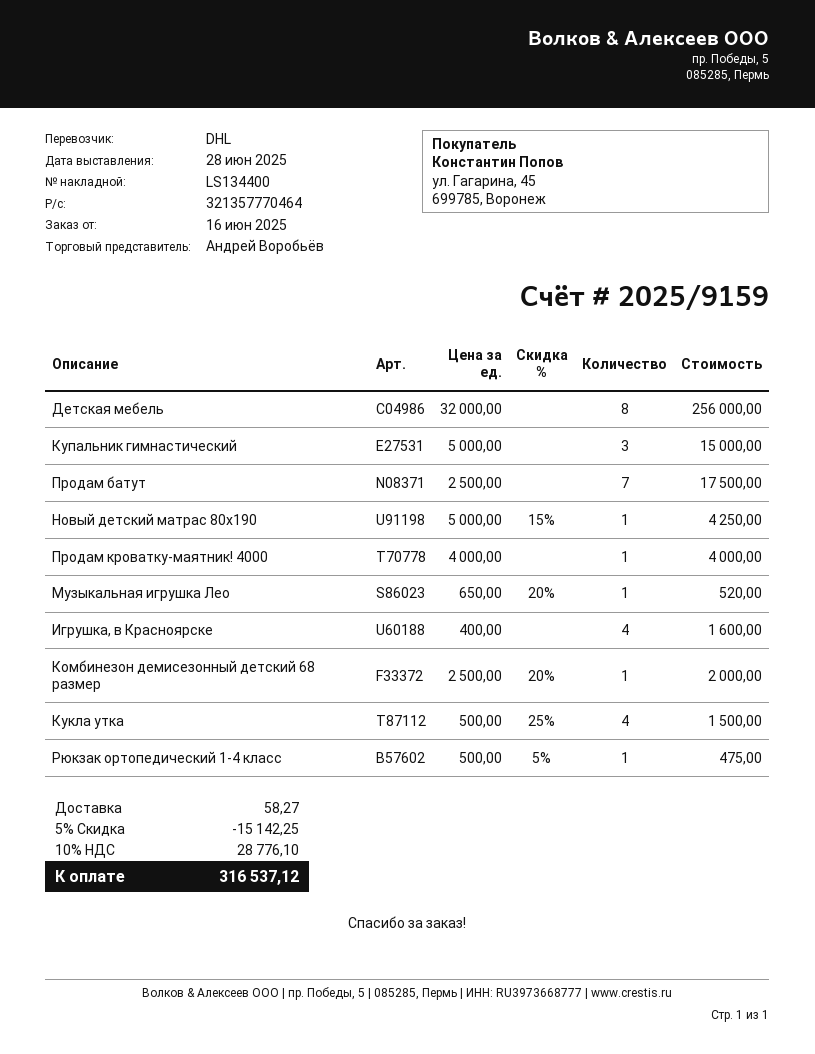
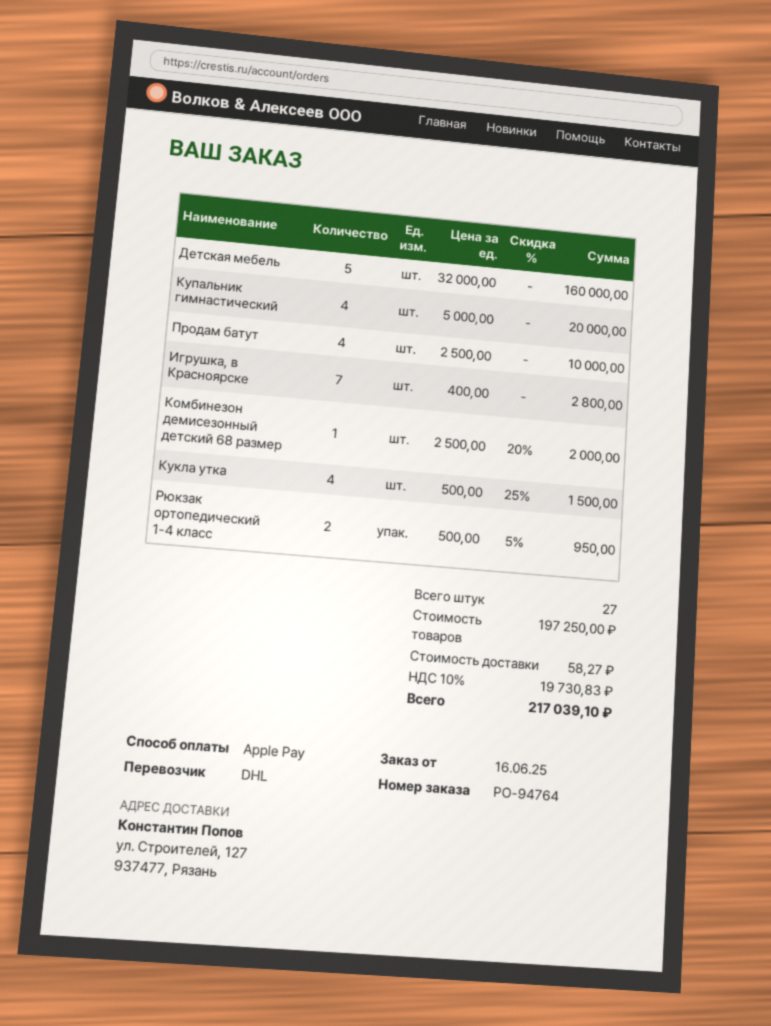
Детская мебель: 8 x 32000.00 = 256000.00 -> 5 x 32000.00 = 160000.00
Купальник гимнастический: 3 x 5000.00 = 15000.00 -> 4 x 5000.00 = 20000.00
Продам батут: 7 x 2500.00 = 17500.00 -> 4 x 2500.00 = 10000.00
Новый детский матрас 80x190: 1 x 5000.00 - 15% = 4250.00 -> none
Продам кроватку-маятник! 4000: 1 x 4000.00 = 4000.00 -> none
Музыкальная игрушка Лео: 1 x 650.00 - 20% = 520.00 -> none
Игрушка, в Красноярске: 4 x 400.00 = 1600.00 -> 7 x 400.00 = 2800.00
Рюкзак ортопедический 1-4 класс: 1 x 500.00 - 5% = 475.00 -> 2 x 500.00 - 5% = 950.00
discount: 5% = 15142.25 -> none
tax: 10% = 28776.10 -> 10% = 19730.83
total: 316537.12 -> 217039.10

